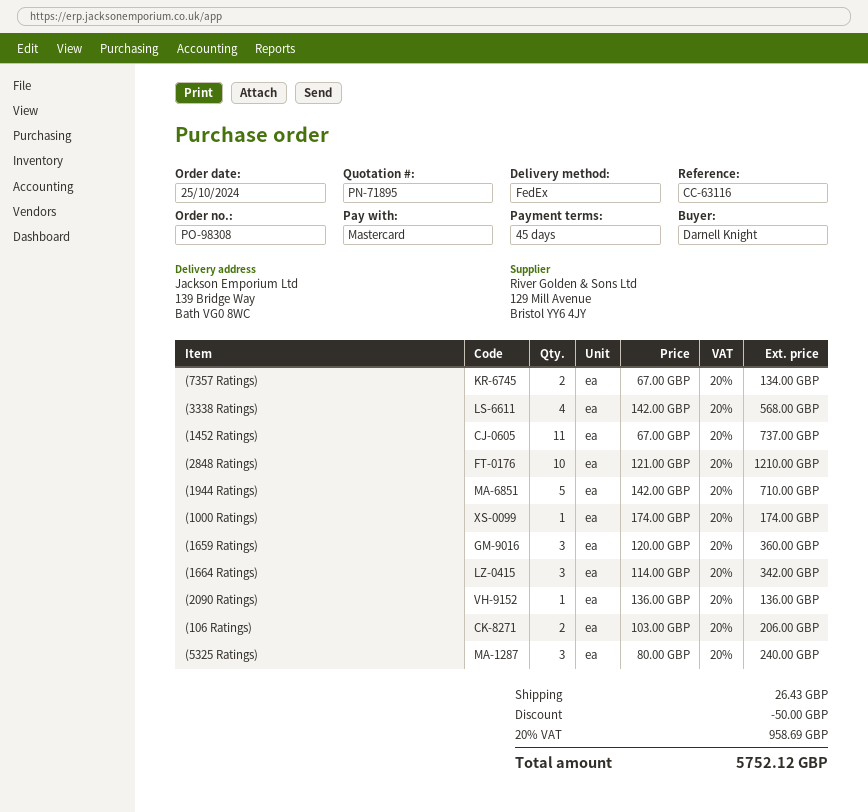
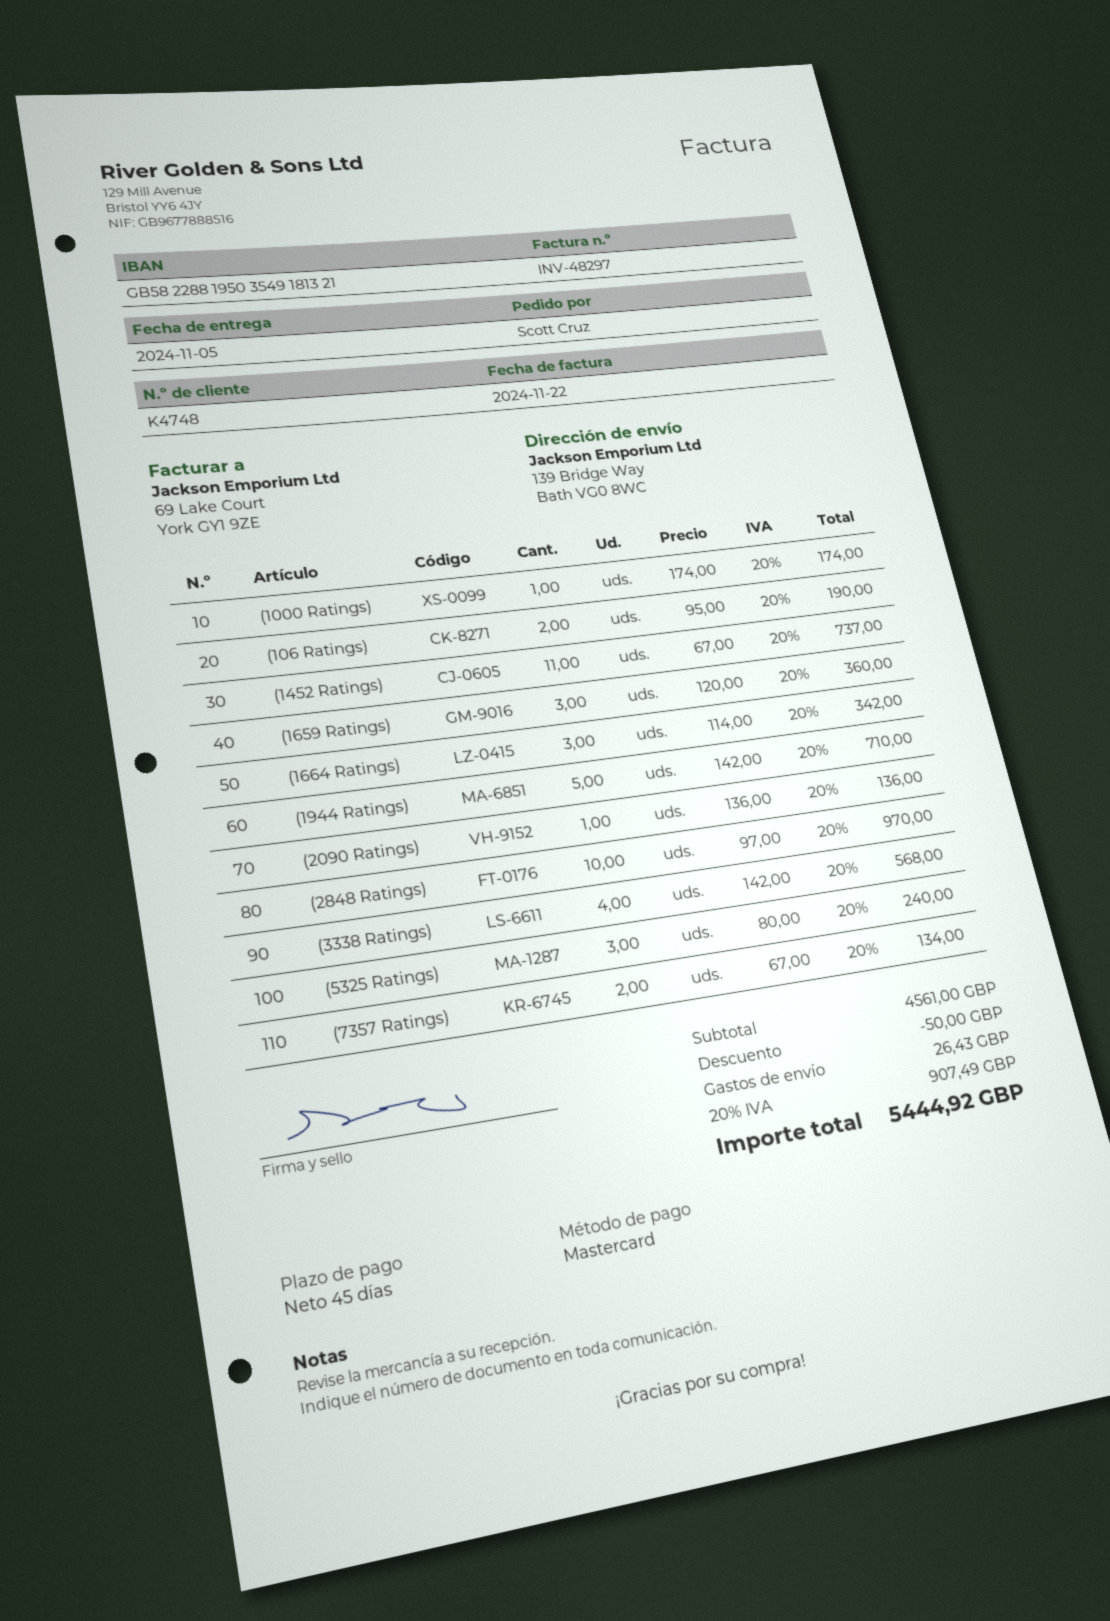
ordered by: Darnell Knight -> Scott Cruz
(2848 Ratings): 10 x 121.00 = 1210.00 -> 10 x 97.00 = 970.00
(106 Ratings): 2 x 103.00 = 206.00 -> 2 x 95.00 = 190.00
tax: 20% = 958.69 -> 20% = 907.49
total: 5752.12 -> 5444.92

